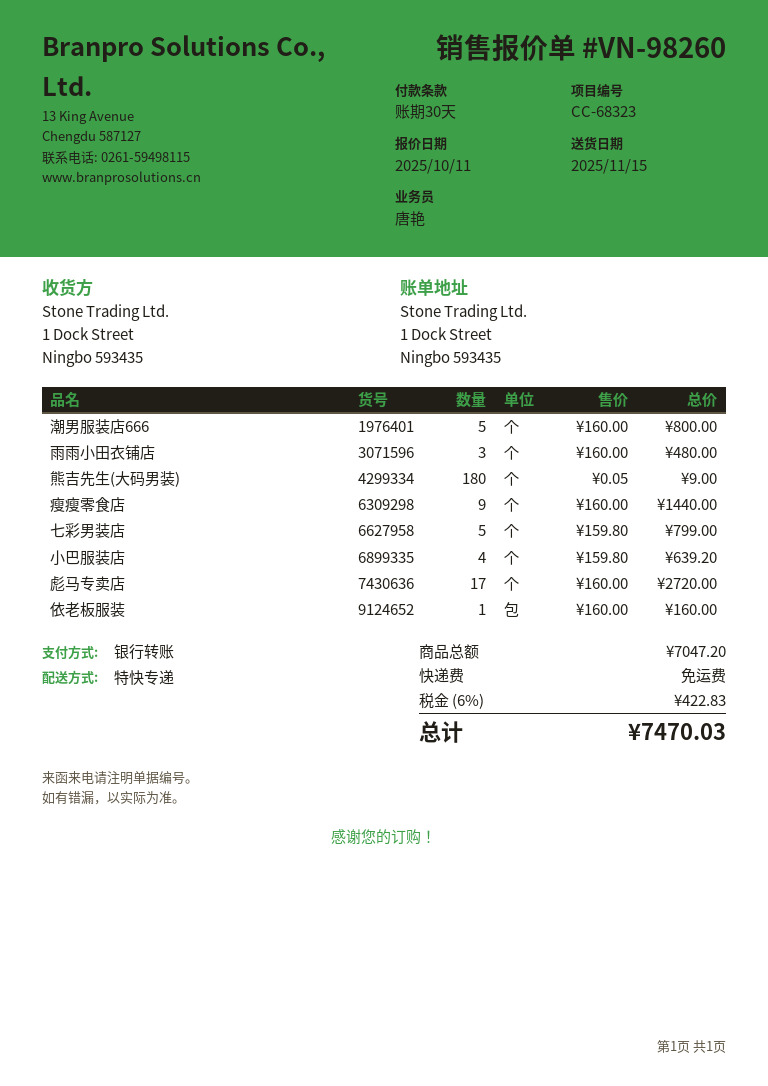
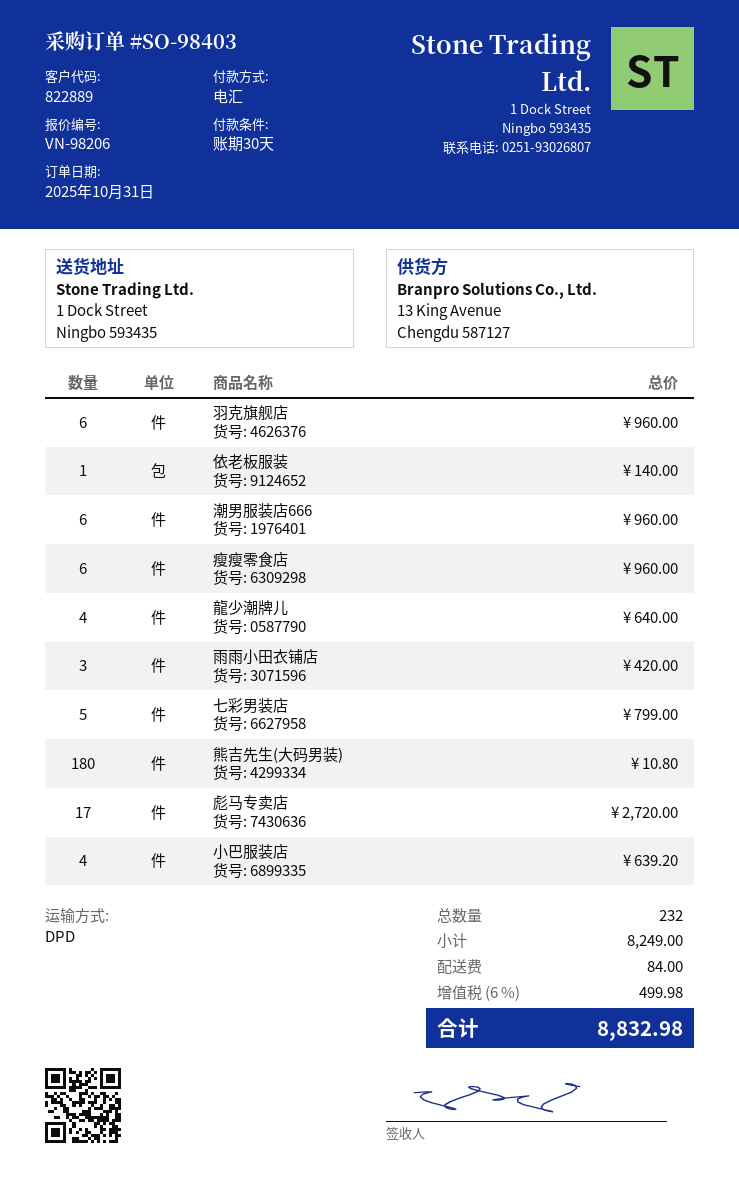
quote number: VN-98260 -> VN-98206
shipping method: express -> DPD
潮男服装店666: 5 for 800.00 -> 6 for 960.00
雨雨小田衣铺店: 3 for 480.00 -> 3 for 420.00
熊吉先生(大码男装): 180 for 9.00 -> 180 for 10.80
瘦瘦零食店: 9 for 1440.00 -> 6 for 960.00
依老板服装: 1 for 160.00 -> 1 for 140.00
羽克旗舰店: none -> 6 for 960.00
龍少潮牌儿: none -> 4 for 640.00
subtotal: 7047.20 -> 8249.00
shipping: 0.00 -> 84.00
tax: 6% = 422.83 -> 6% = 499.98
total: 7470.03 -> 8832.98

